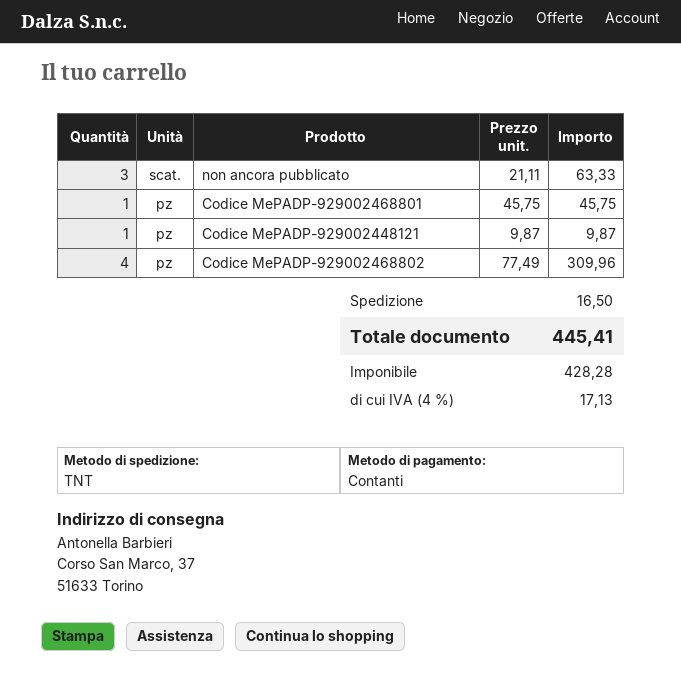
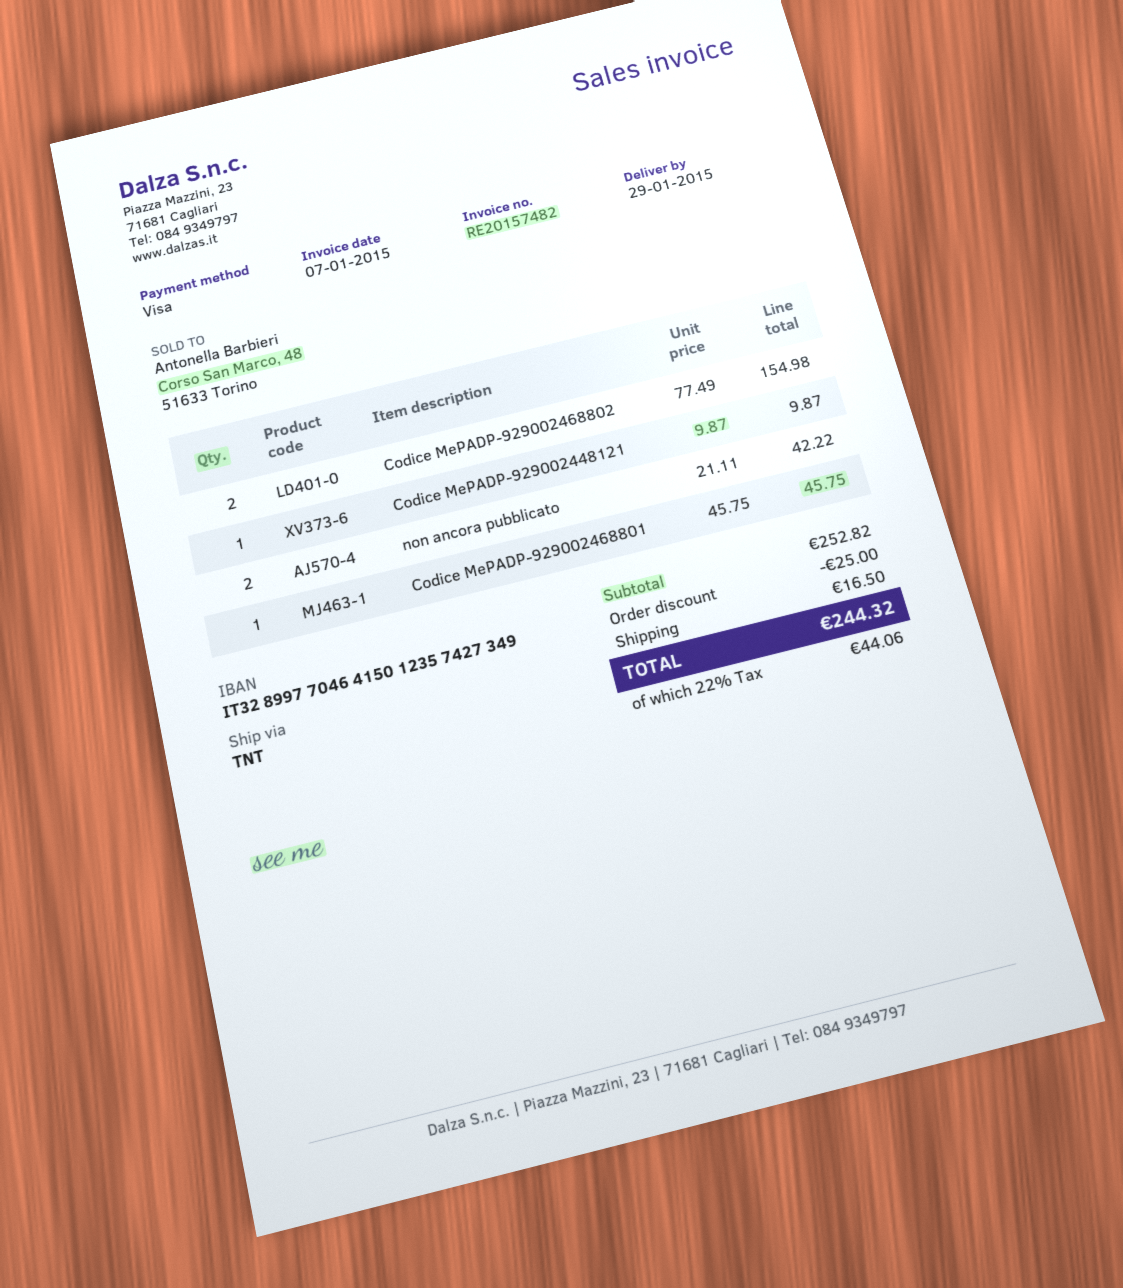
payment method: cash -> Visa
non ancora pubblicato: 3 x 21.11 = 63.33 -> 2 x 21.11 = 42.22
Codice MePADP-929002468802: 4 x 77.49 = 309.96 -> 2 x 77.49 = 154.98
discount: none -> 25.00
tax: 4% = 17.13 -> 22% = 44.06
total: 445.41 -> 244.32

